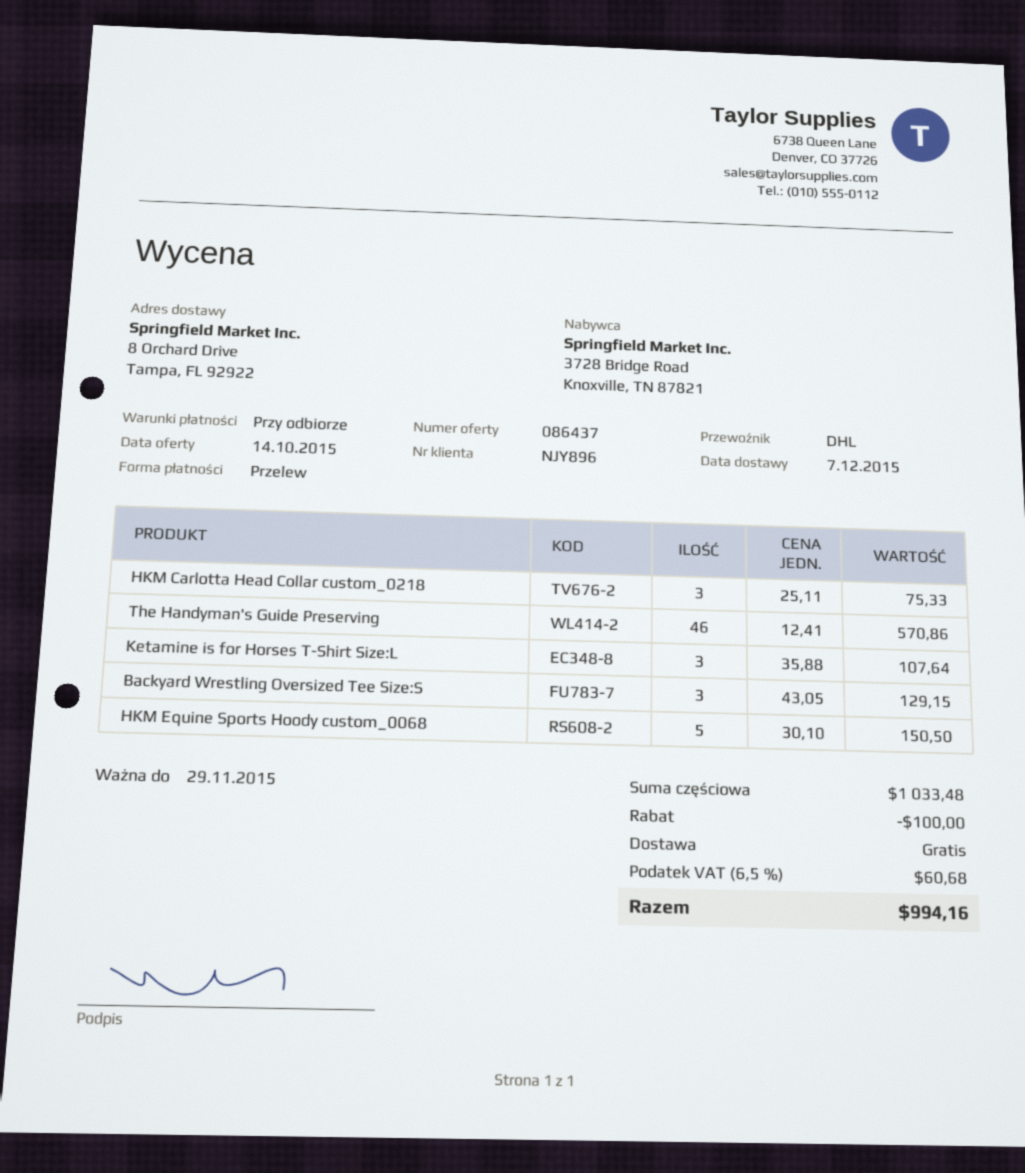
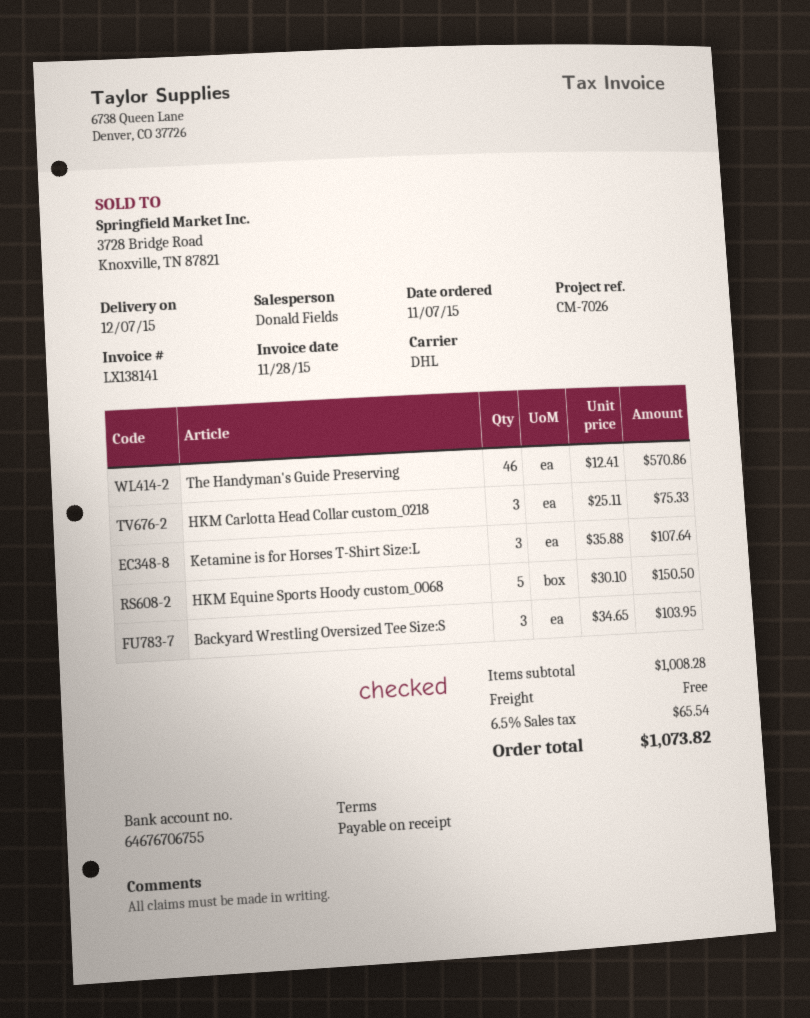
Backyard Wrestling Oversized Tee Size:S: 3 x 43.05 = 129.15 -> 3 x 34.65 = 103.95
subtotal: 1033.48 -> 1008.28
discount: 100.00 -> none
tax: 6.5% = 60.68 -> 6.5% = 65.54
total: 994.16 -> 1073.82

